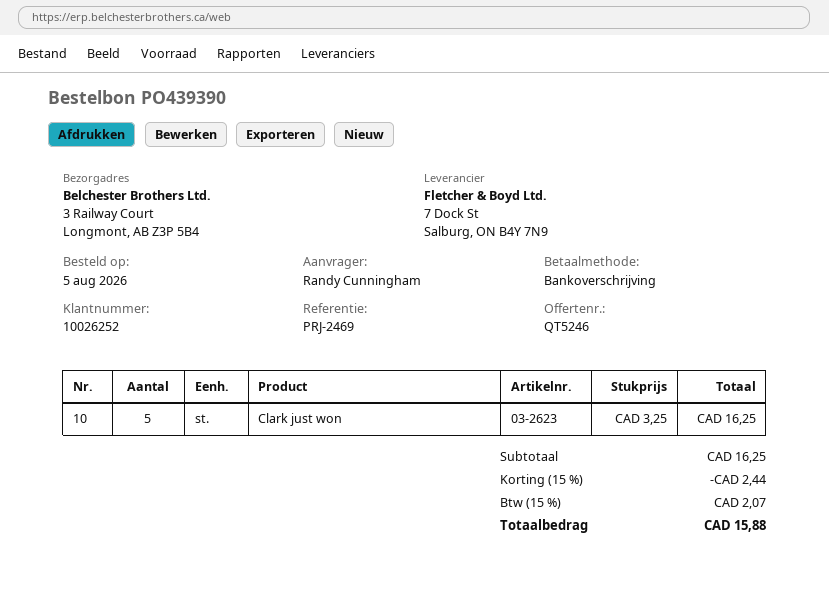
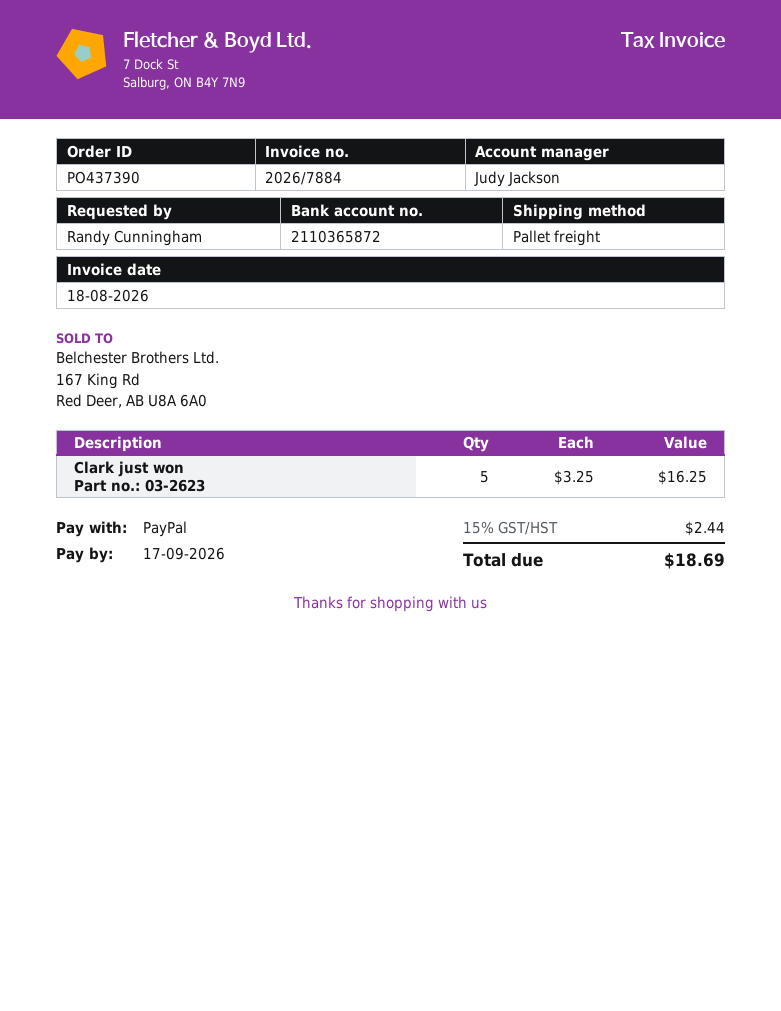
order number: PO439390 -> PO437390
payment method: bank transfer -> PayPal
discount: 15% = 2.44 -> none
tax: 15% = 2.07 -> 15% = 2.44
total: 15.88 -> 18.69

